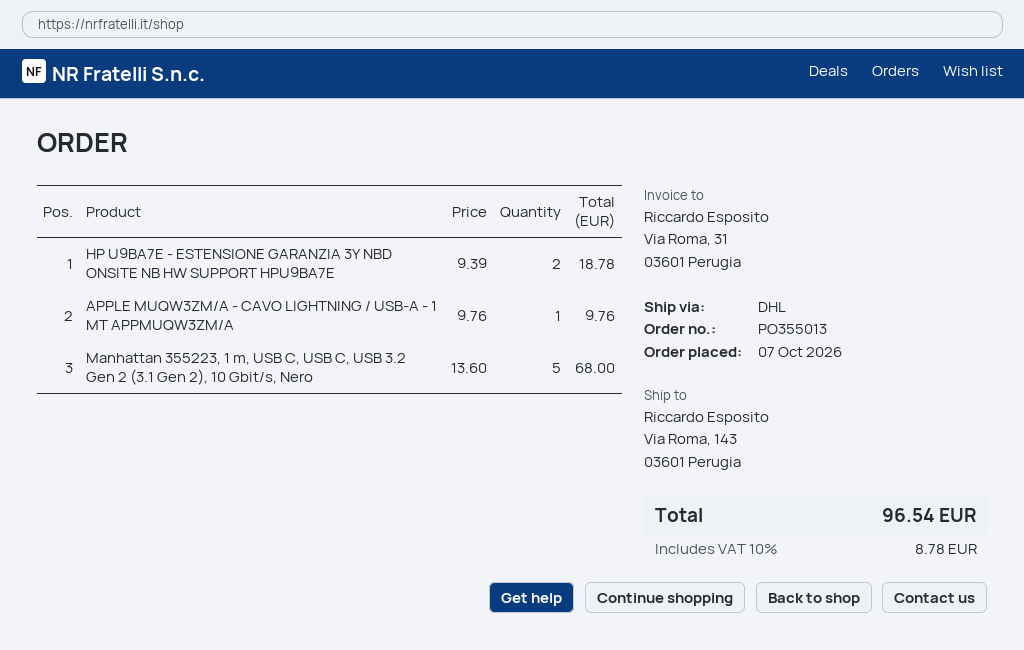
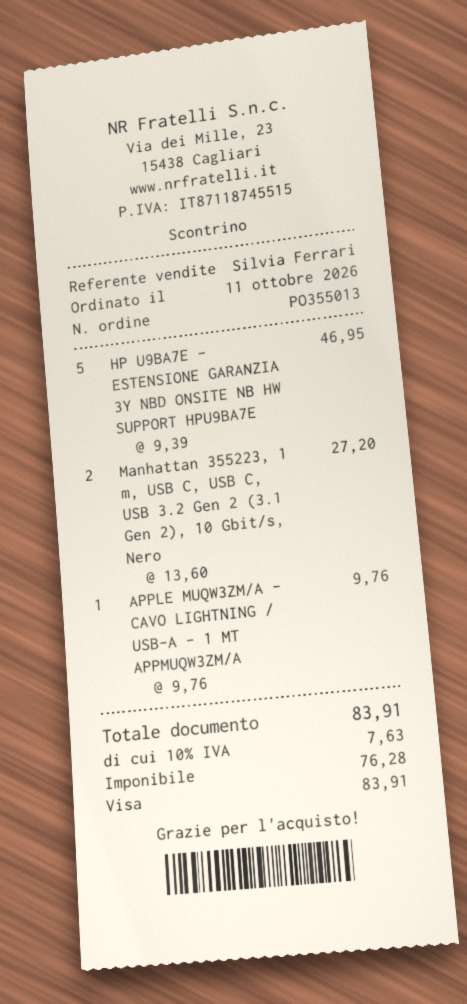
order date: 2026-10-07 -> 2026-10-11
HP U9BA7E - ESTENSIONE GARANZIA 3Y NBD ONSITE NB HW SUPPORT HPU9BA7E: 2 x 9.39 = 18.78 -> 5 x 9.39 = 46.95
Manhattan 355223, 1 m, USB C, USB C, USB 3.2 Gen 2 (3.1 Gen 2), 10 Gbit/s, Nero: 5 x 13.60 = 68.00 -> 2 x 13.60 = 27.20
tax: 10% = 8.78 -> 10% = 7.63
total: 96.54 -> 83.91

